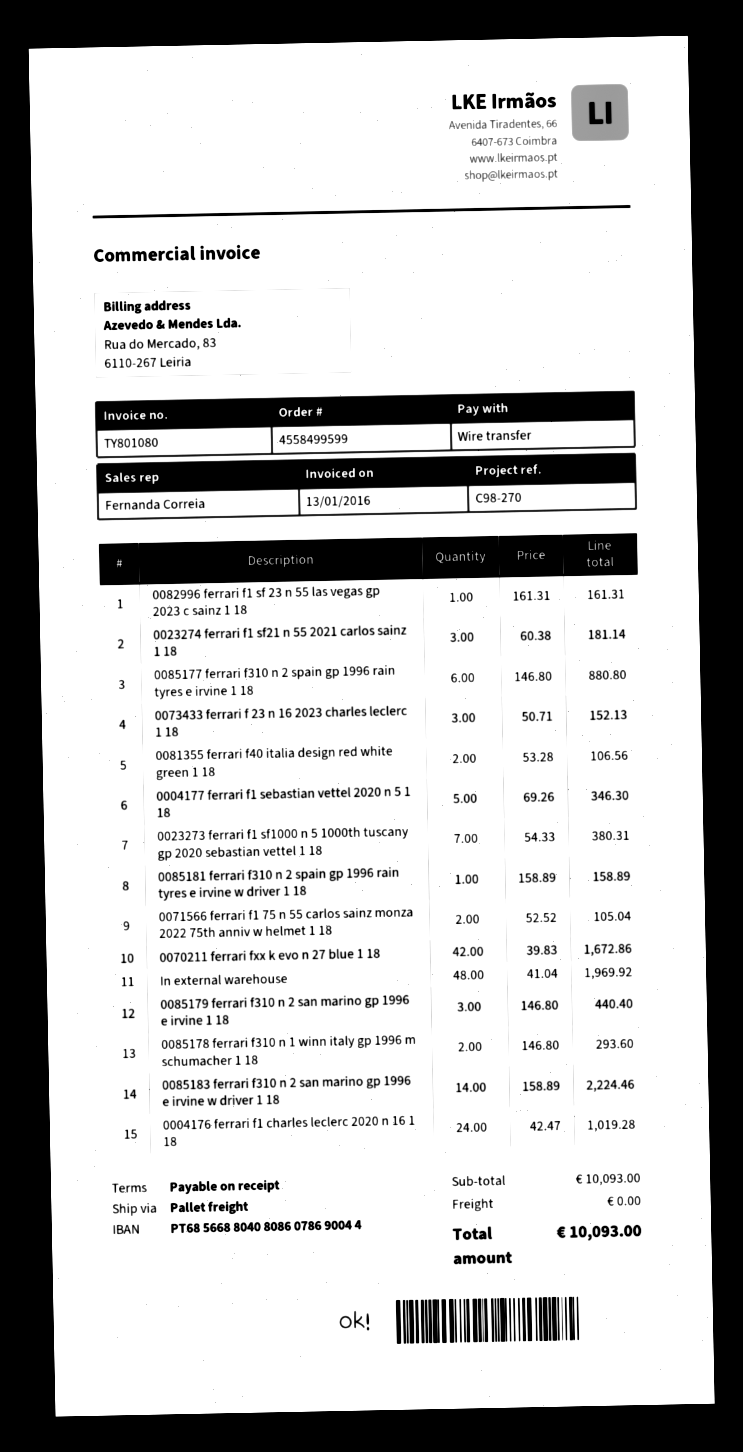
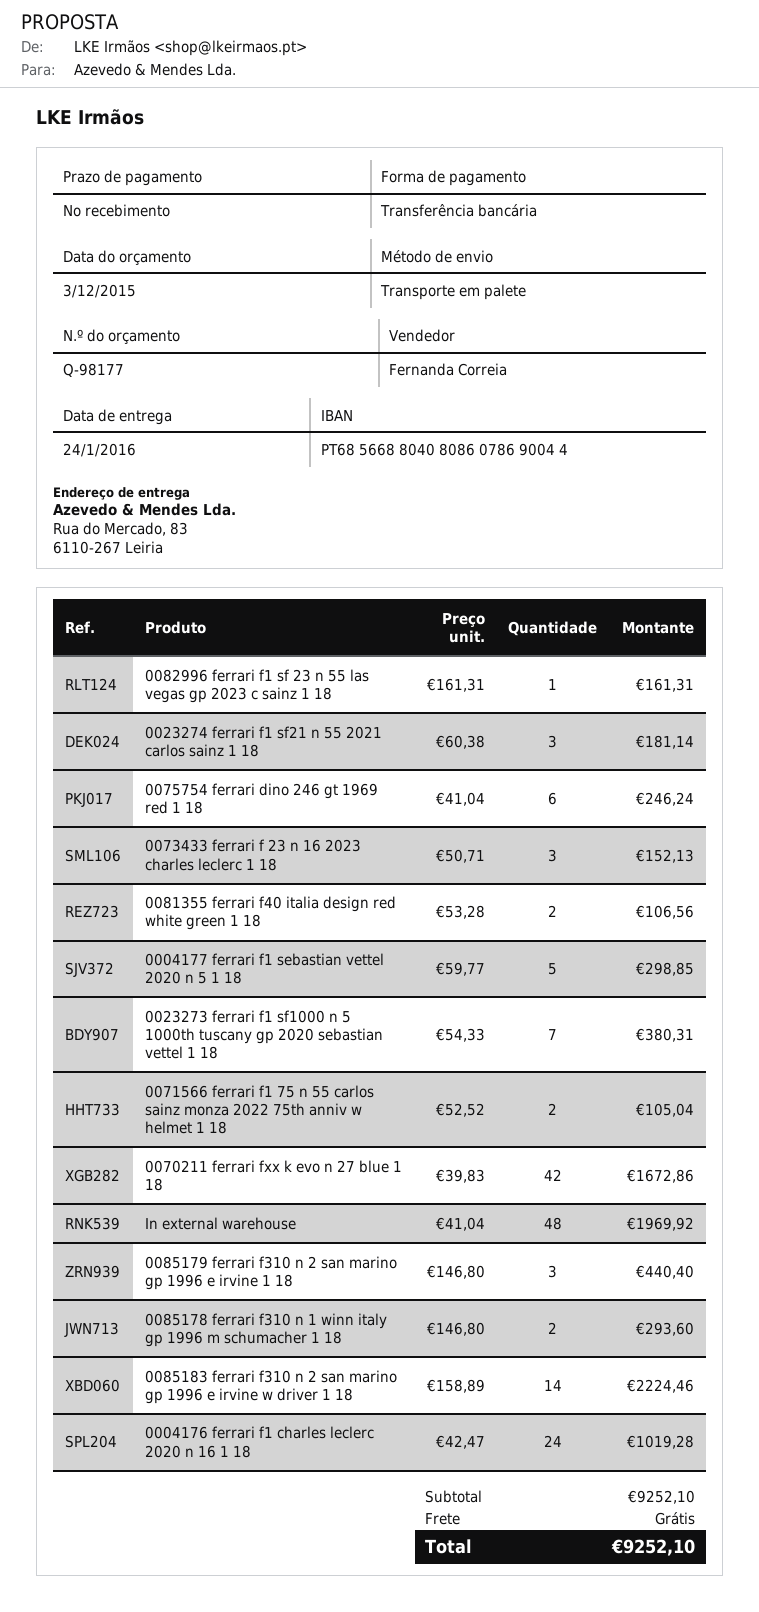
0085177 ferrari f310 n 2 spain gp 1996 rain tyres e irvine 1 18: 6 x 146.80 = 880.80 -> none
0004177 ferrari f1 sebastian vettel 2020 n 5 1 18: 5 x 69.26 = 346.30 -> 5 x 59.77 = 298.85
0085181 ferrari f310 n 2 spain gp 1996 rain tyres e irvine w driver 1 18: 1 x 158.89 = 158.89 -> none
0075754 ferrari dino 246 gt 1969 red 1 18: none -> 6 x 41.04 = 246.24
subtotal: 10093.00 -> 9252.10
total: 10093.00 -> 9252.10

